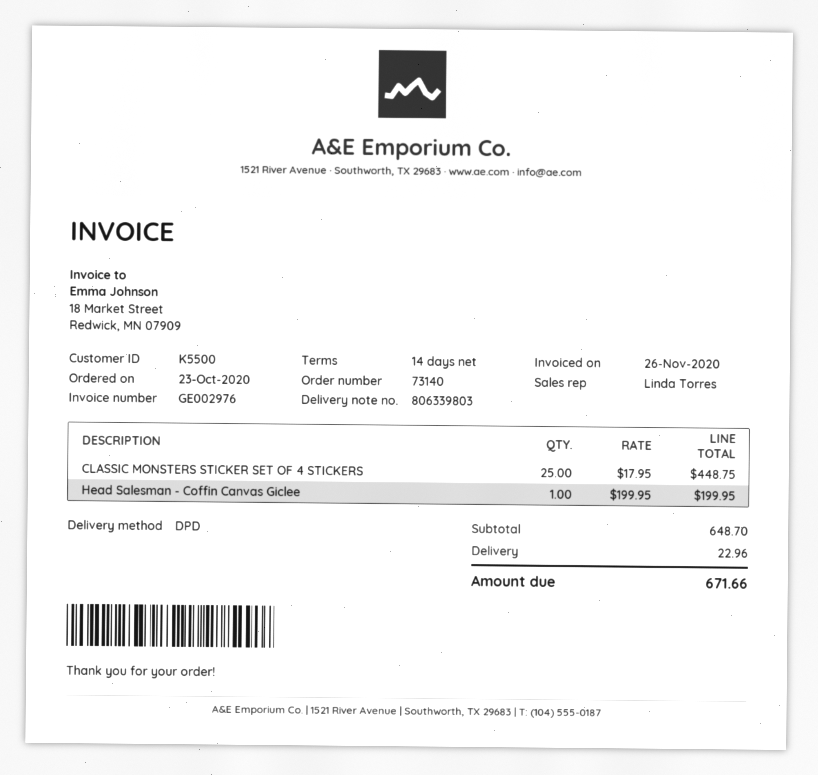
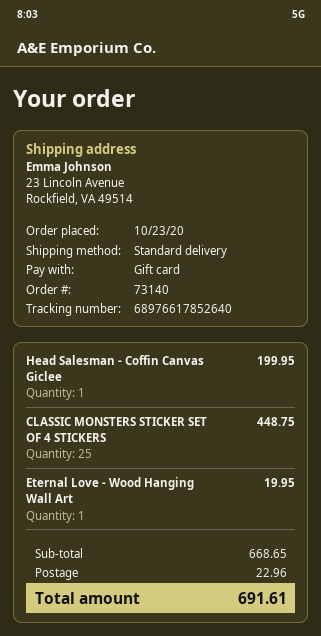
shipping method: DPD -> standard
Eternal Love - Wood Hanging Wall Art: none -> 1 for 19.95
subtotal: 648.70 -> 668.65
total: 671.66 -> 691.61

